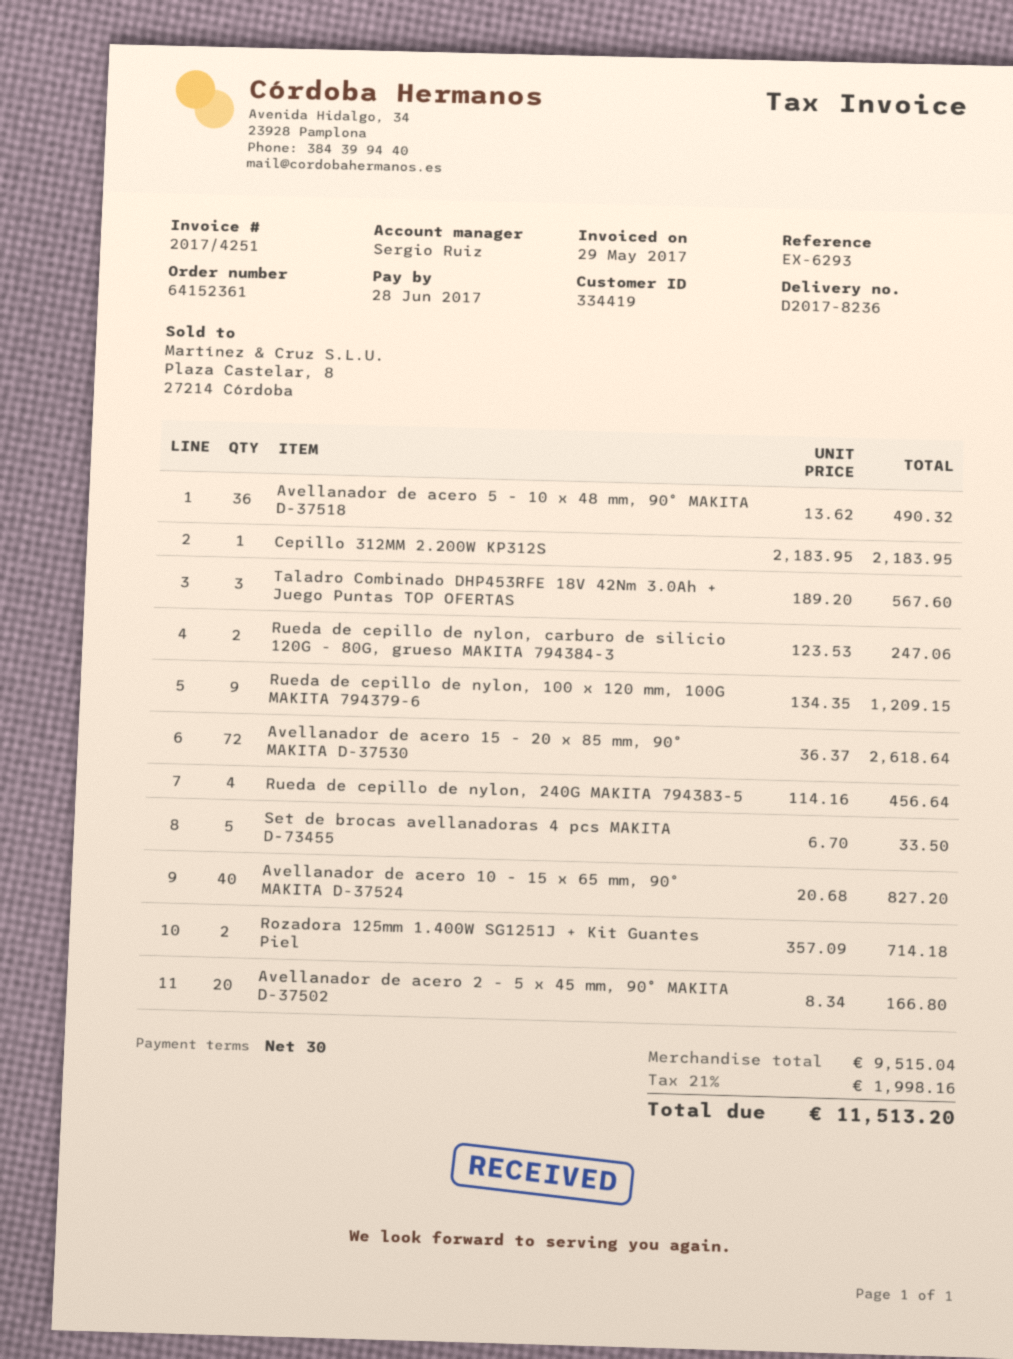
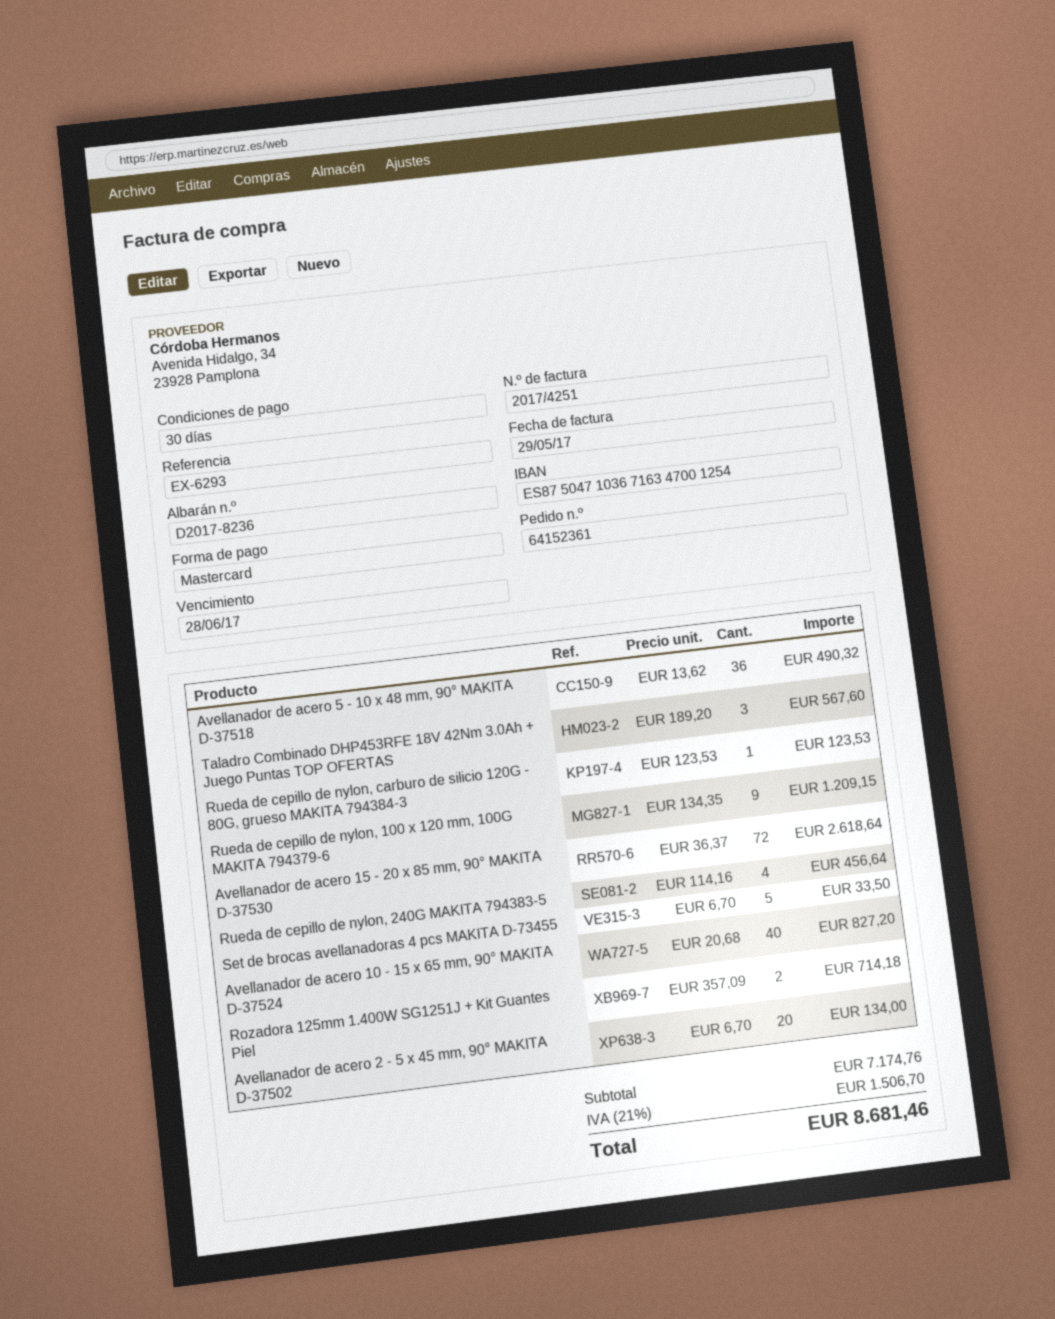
Cepillo 312MM 2.200W KP312S: 1 x 2183.95 = 2183.95 -> none
Rueda de cepillo de nylon, carburo de silicio 120G - 80G, grueso MAKITA 794384-3: 2 x 123.53 = 247.06 -> 1 x 123.53 = 123.53
Avellanador de acero 2 - 5 x 45 mm, 90° MAKITA D-37502: 20 x 8.34 = 166.80 -> 20 x 6.70 = 134.00
subtotal: 9515.04 -> 7174.76
tax: 21% = 1998.16 -> 21% = 1506.70
total: 11513.20 -> 8681.46

